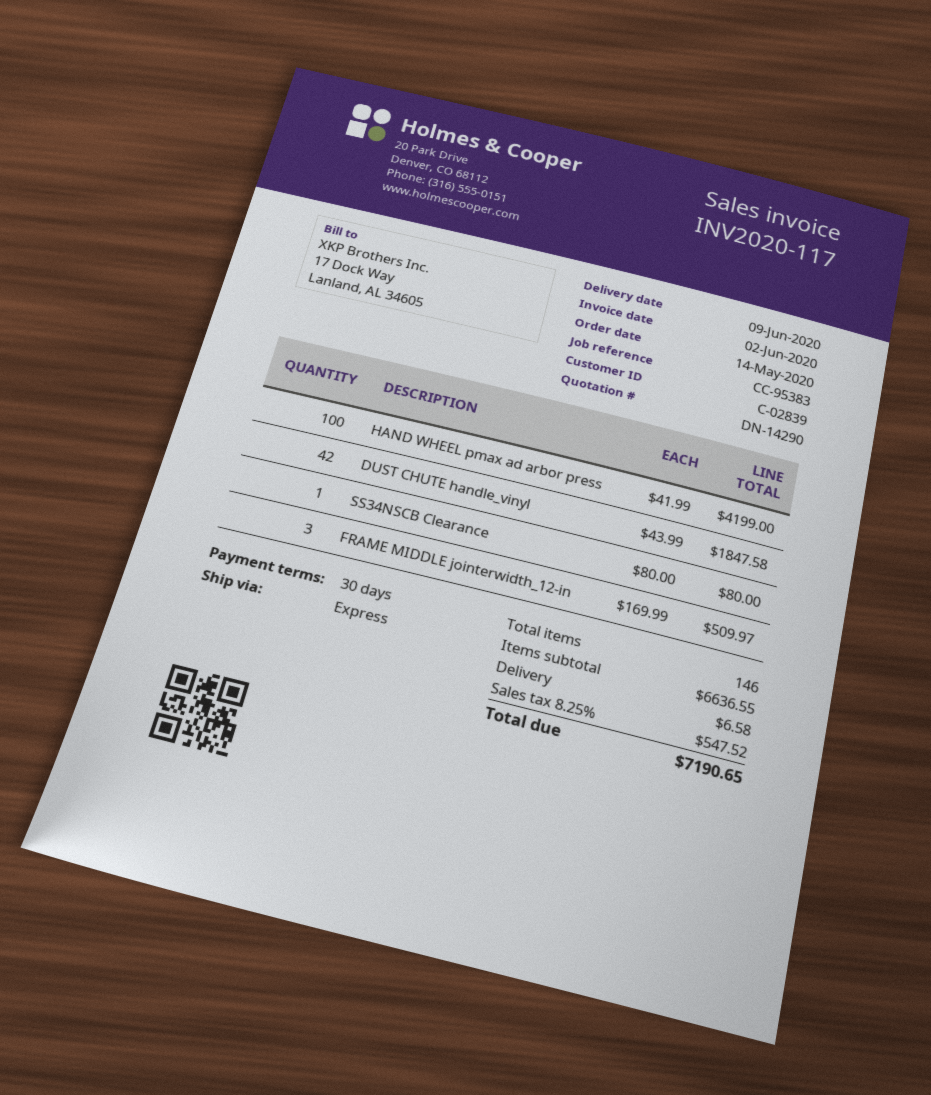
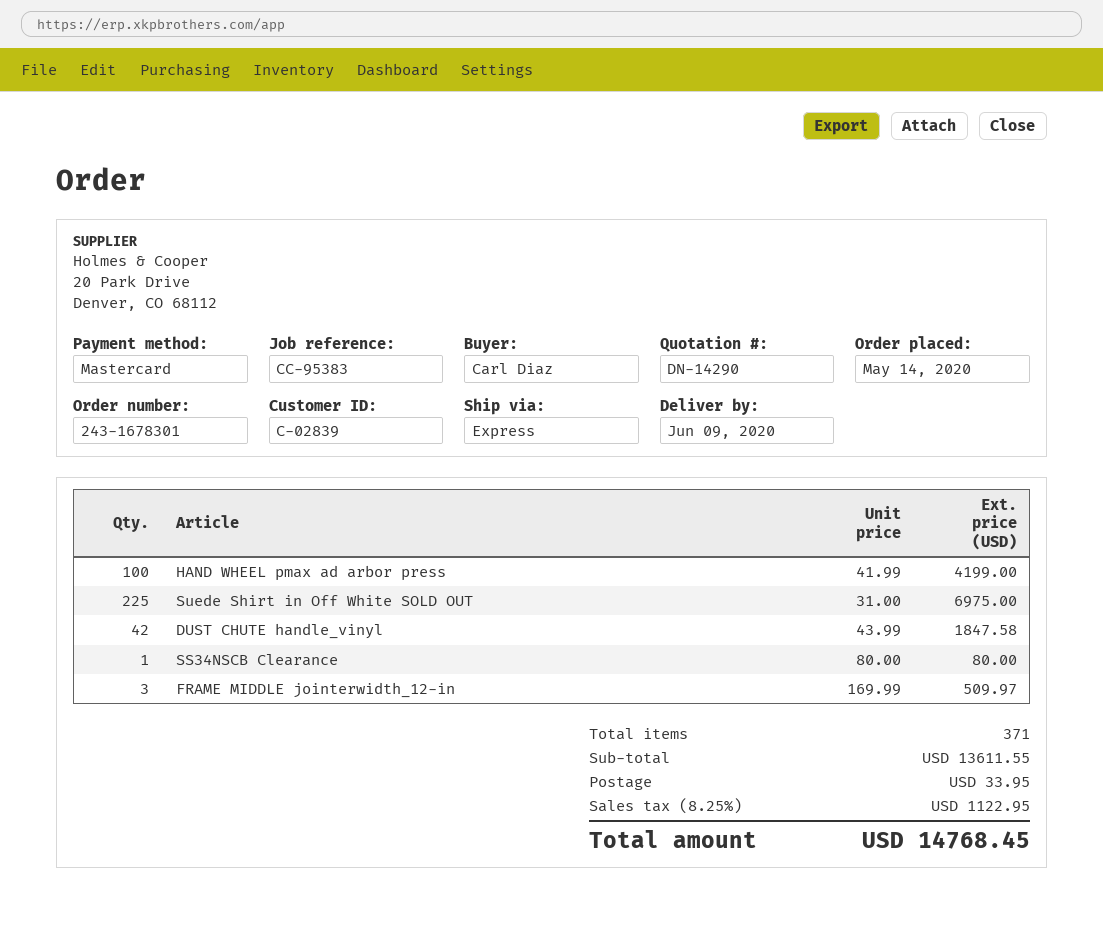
Suede Shirt in Off White SOLD OUT: none -> 225 x 31.00 = 6975.00
total quantity: 146 -> 371
subtotal: 6636.55 -> 13611.55
shipping: 6.58 -> 33.95
tax: 8.25% = 547.52 -> 8.25% = 1122.95
total: 7190.65 -> 14768.45

